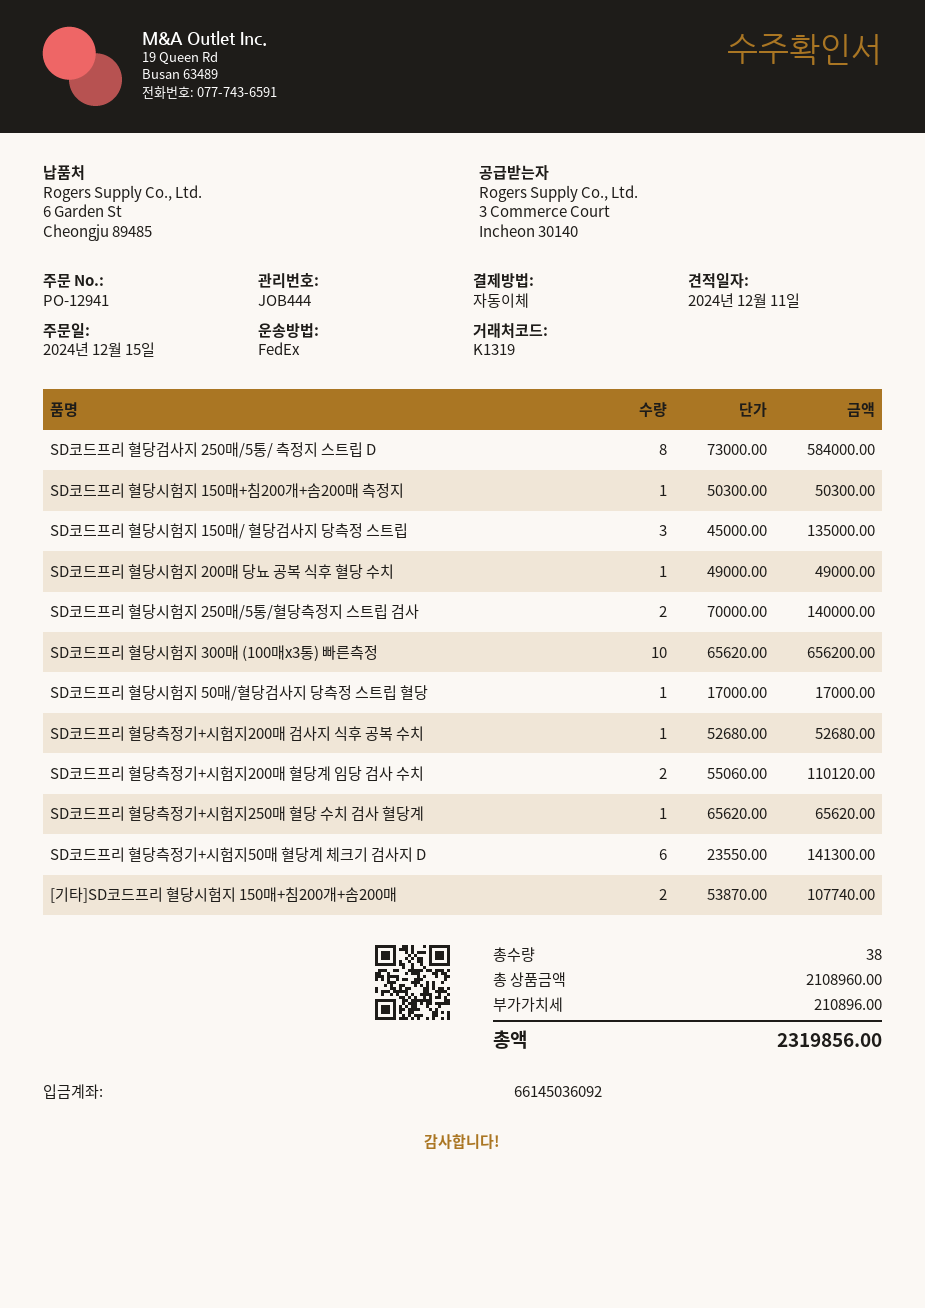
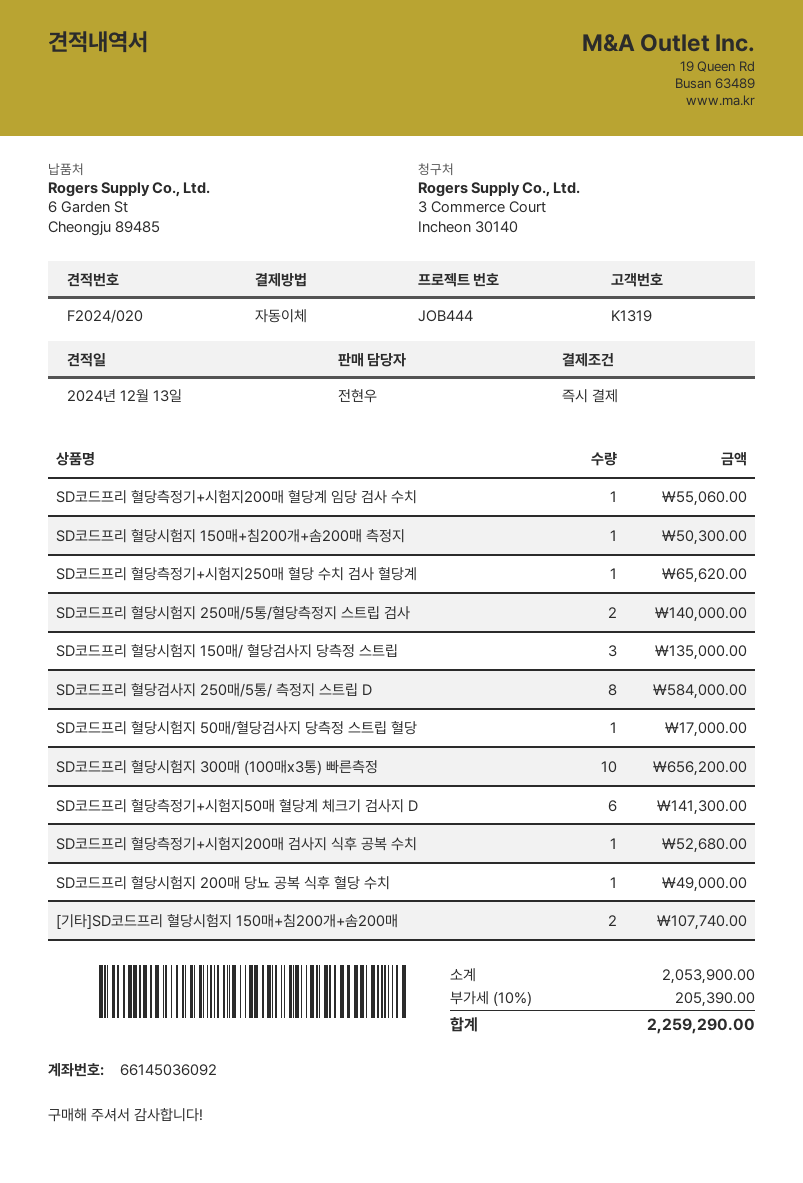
quote date: 2024-12-11 -> 2024-12-13
SD코드프리 혈당측정기+시험지200매 혈당계 임당 검사 수치: 2 for 110120.00 -> 1 for 55060.00
subtotal: 2108960.00 -> 2053900.00
tax: 210896.00 -> 205390.00
total: 2319856.00 -> 2259290.00

